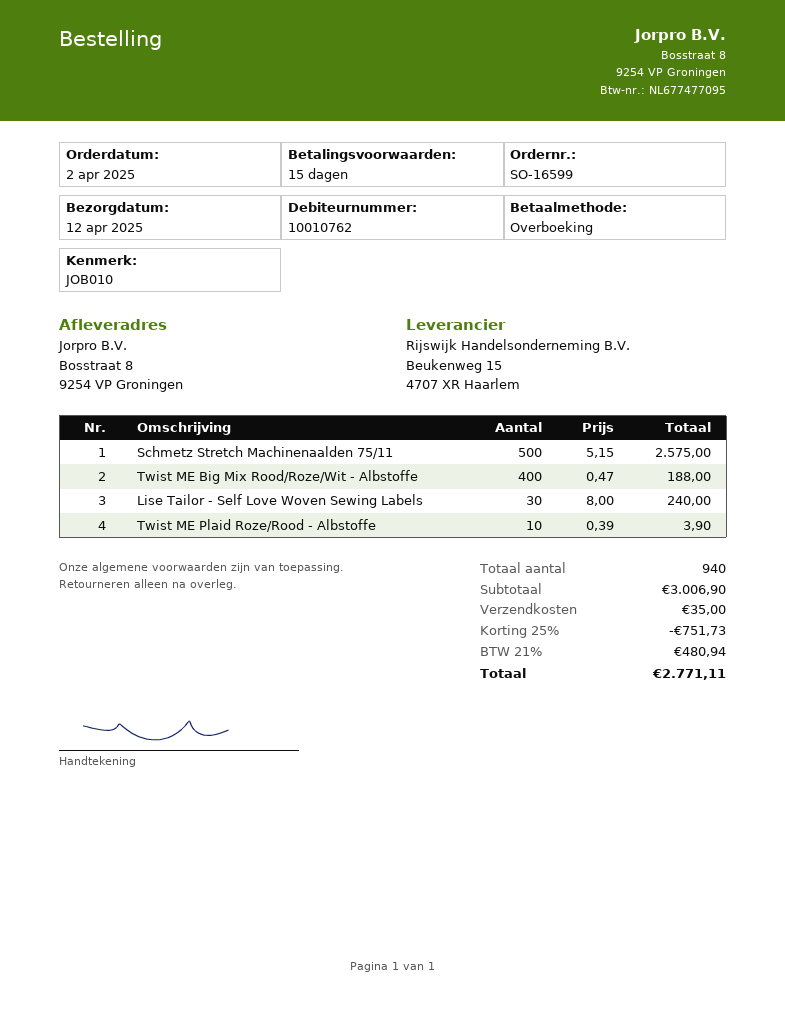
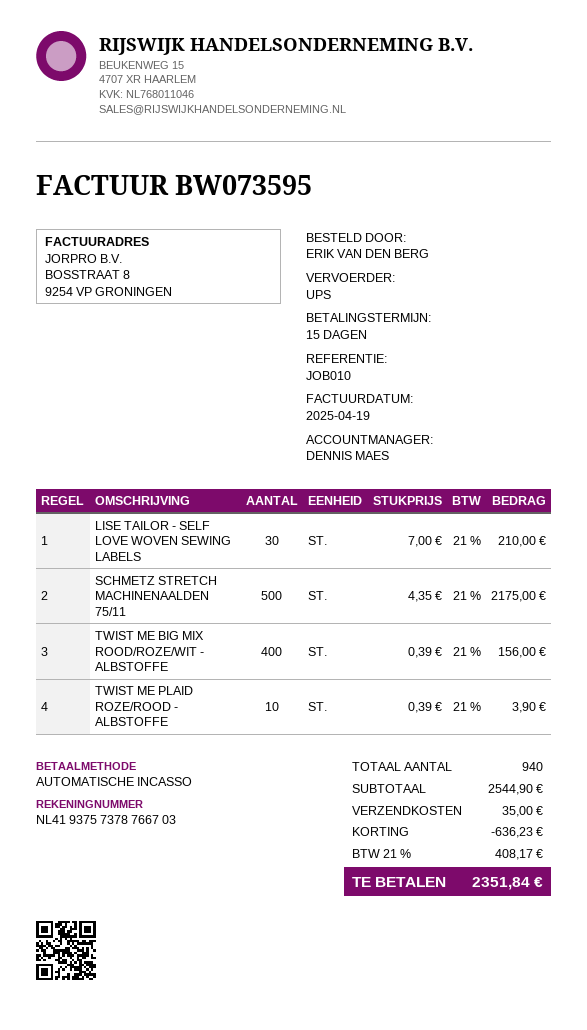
payment method: bank transfer -> direct debit
Schmetz Stretch Machinenaalden 75/11: 500 x 5.15 = 2575.00 -> 500 x 4.35 = 2175.00
Twist ME Big Mix Rood/Roze/Wit - Albstoffe: 400 x 0.47 = 188.00 -> 400 x 0.39 = 156.00
Lise Tailor - Self Love Woven Sewing Labels: 30 x 8.00 = 240.00 -> 30 x 7.00 = 210.00
subtotal: 3006.90 -> 2544.90
discount: 751.73 -> 636.23
tax: 21% = 480.94 -> 21% = 408.17
total: 2771.11 -> 2351.84

